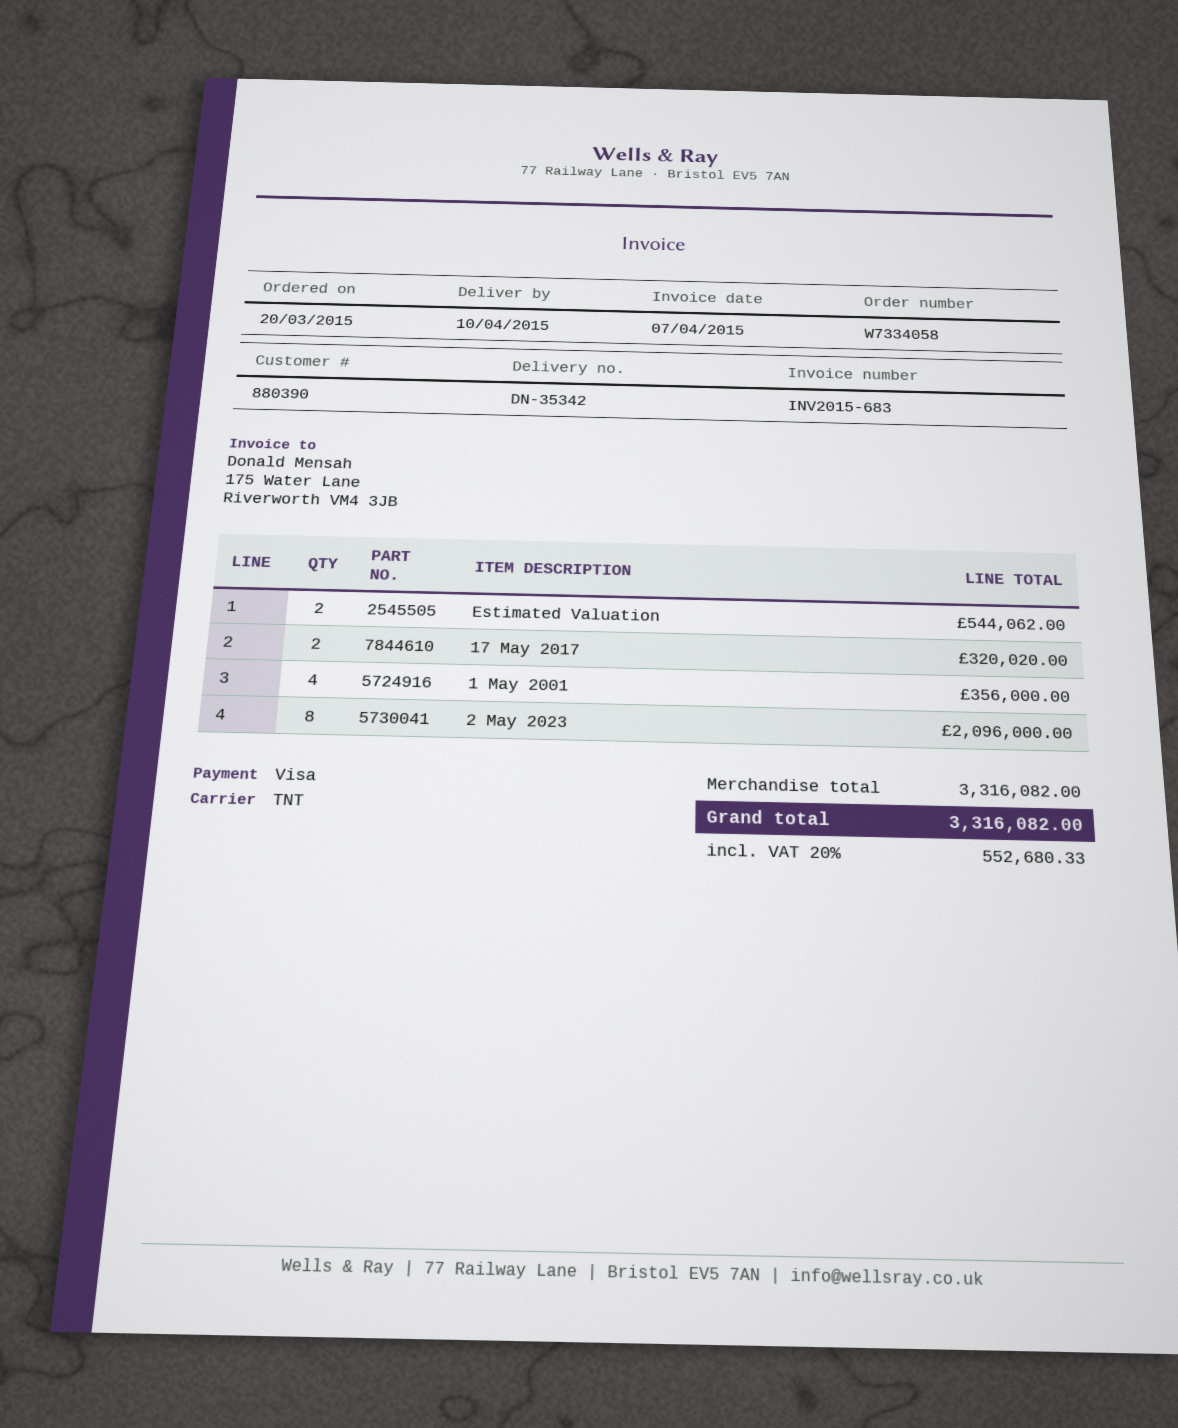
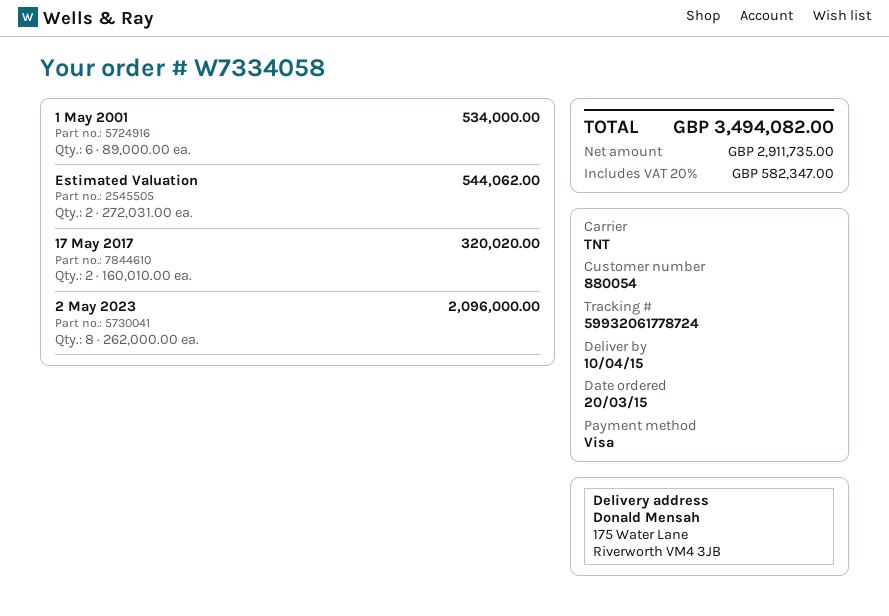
customer number: 880390 -> 880054
1 May 2001: 4 for 356000.00 -> 6 for 534000.00
tax: 20% = 552680.33 -> 20% = 582347.00
total: 3316082.00 -> 3494082.00

